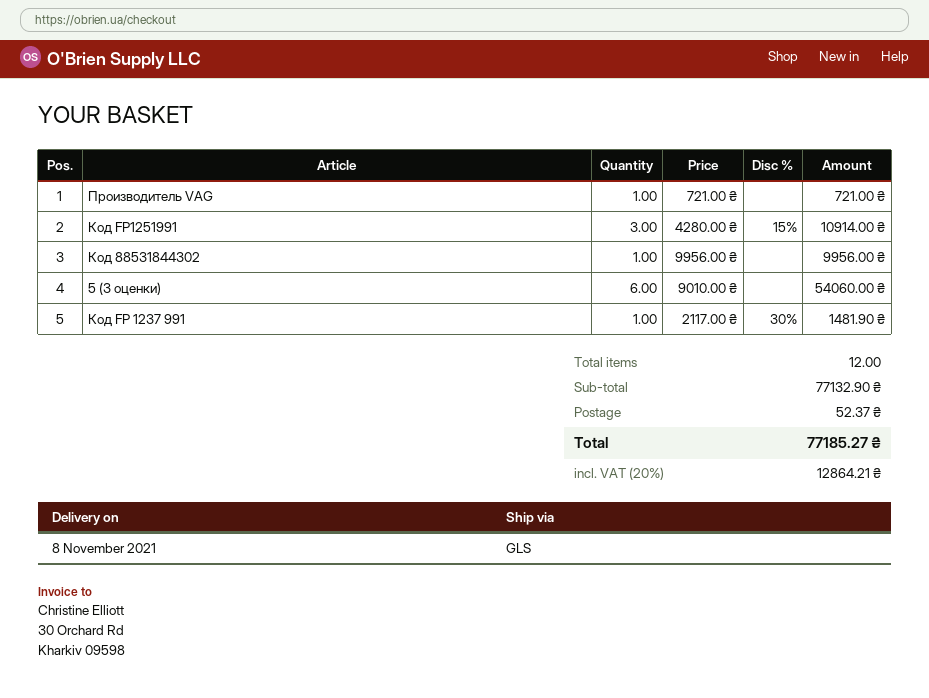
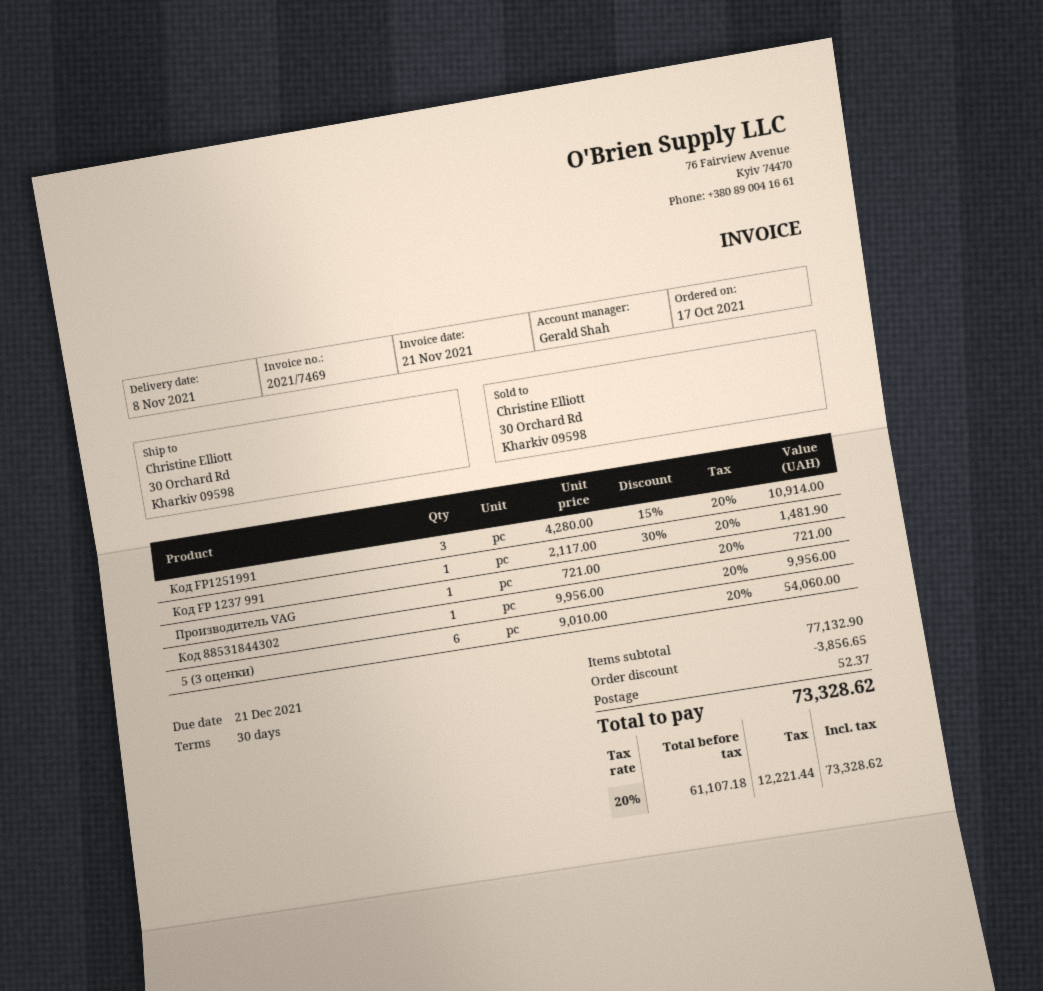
discount: none -> 3856.65
tax: 20% = 12864.21 -> 20% = 12221.44
total: 77185.27 -> 73328.62

